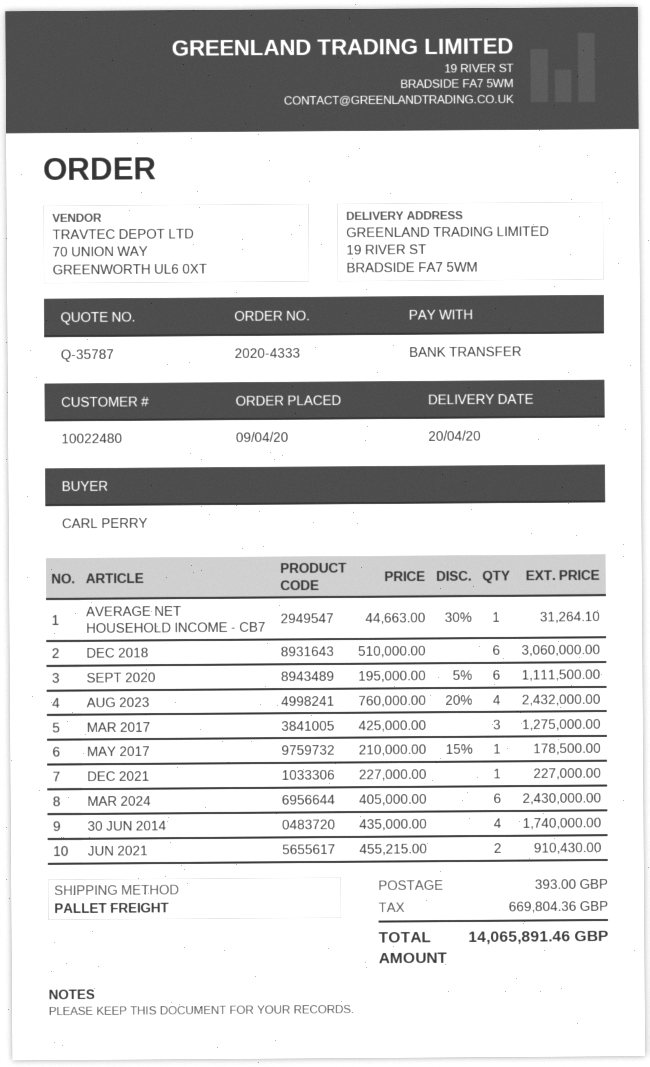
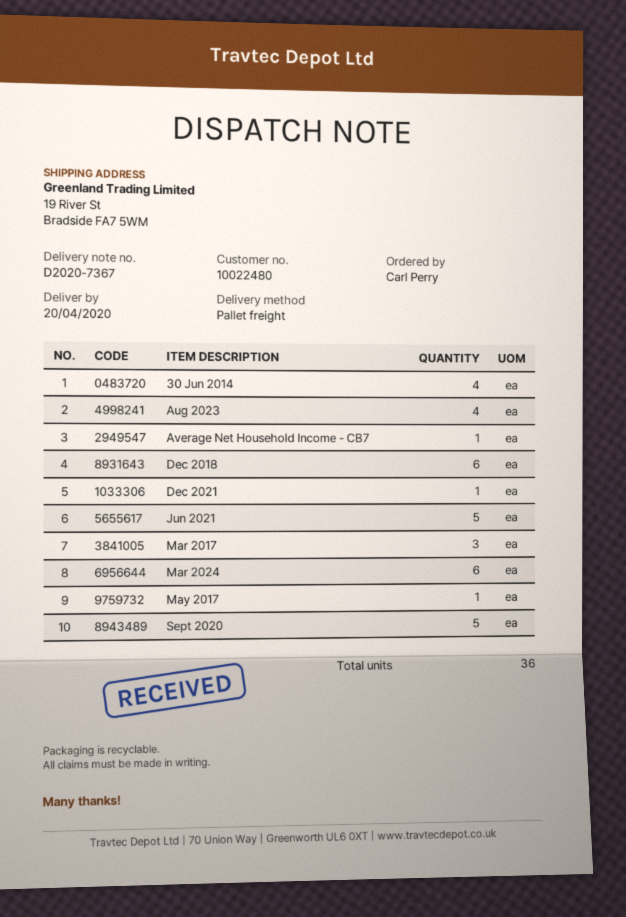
SEPT 2020: 6 -> 5
JUN 2021: 2 -> 5

